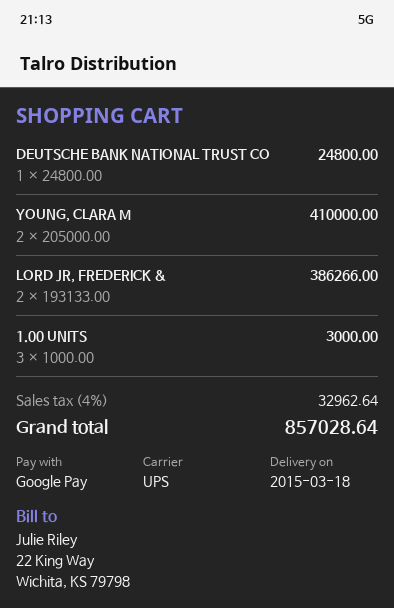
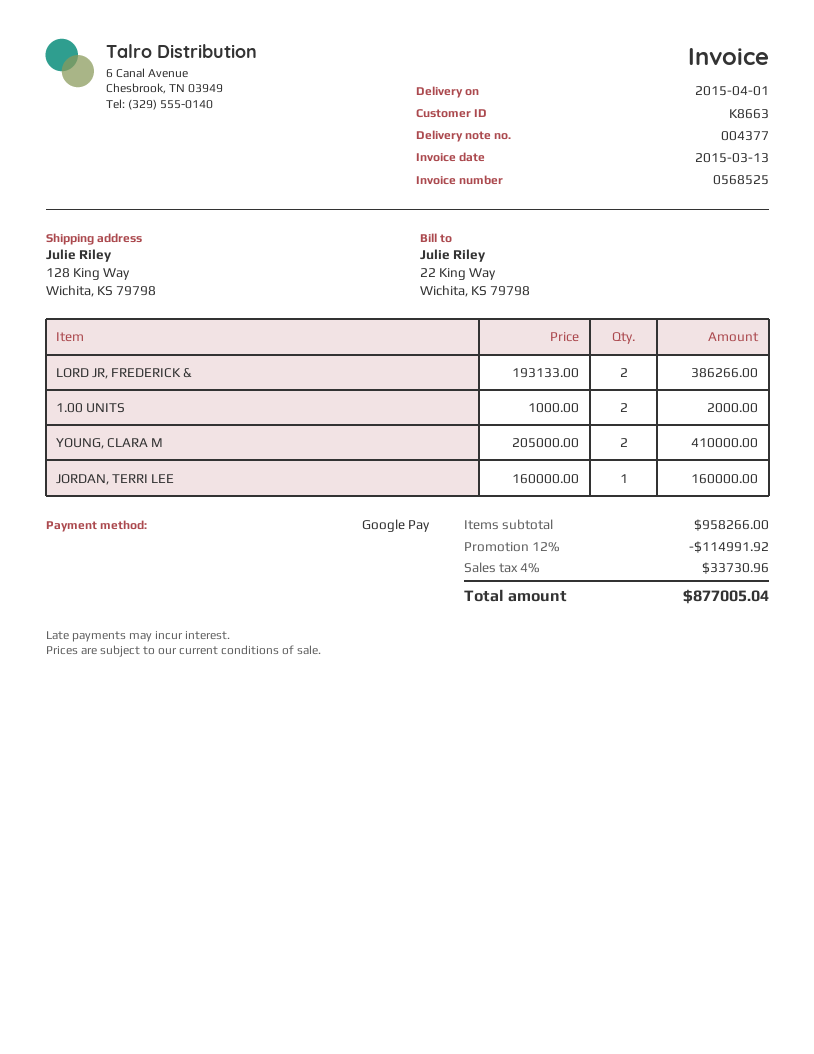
delivery date: 2015-03-18 -> 2015-04-01
DEUTSCHE BANK NATIONAL TRUST CO: 1 x 24800.00 = 24800.00 -> none
1.00 UNITS: 3 x 1000.00 = 3000.00 -> 2 x 1000.00 = 2000.00
JORDAN, TERRI LEE: none -> 1 x 160000.00 = 160000.00
discount: none -> 12% = 114991.92
tax: 4% = 32962.64 -> 4% = 33730.96
total: 857028.64 -> 877005.04

